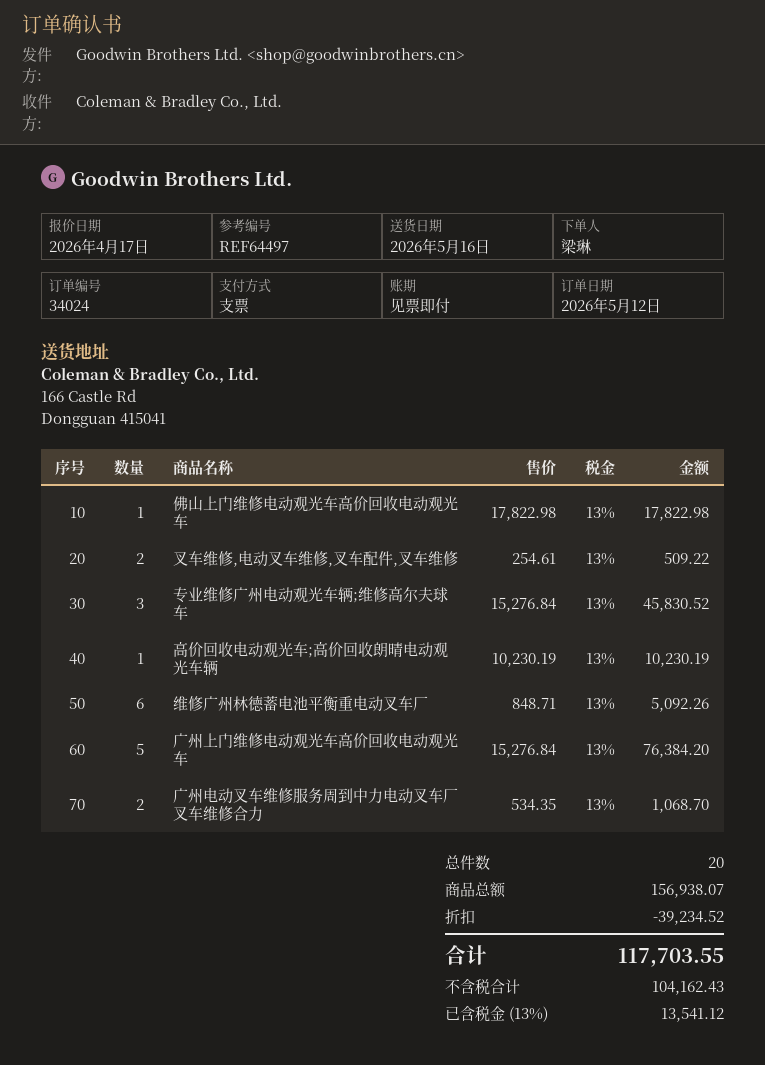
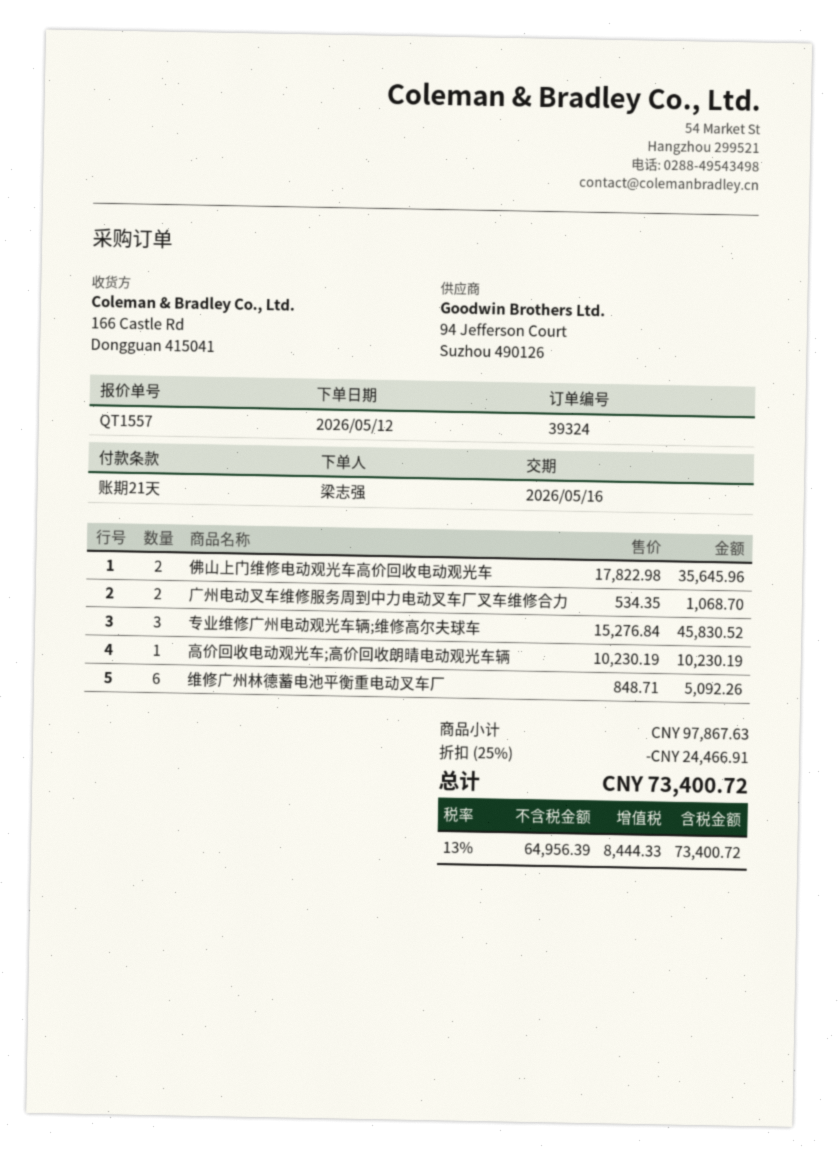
order number: 34024 -> 39324
payment terms: on receipt -> 21 days
ordered by: 梁琳 -> 梁志强
佛山上门维修电动观光车高价回收电动观光车: 1 x 17822.98 = 17822.98 -> 2 x 17822.98 = 35645.96
叉车维修,电动叉车维修,叉车配件,叉车维修: 2 x 254.61 = 509.22 -> none
广州上门维修电动观光车高价回收电动观光车: 5 x 15276.84 = 76384.20 -> none
subtotal: 156938.07 -> 97867.63
discount: 39234.52 -> 24466.91
net: 104162.43 -> 64956.39
tax: 13% = 13541.12 -> 13% = 8444.33
total: 117703.55 -> 73400.72

